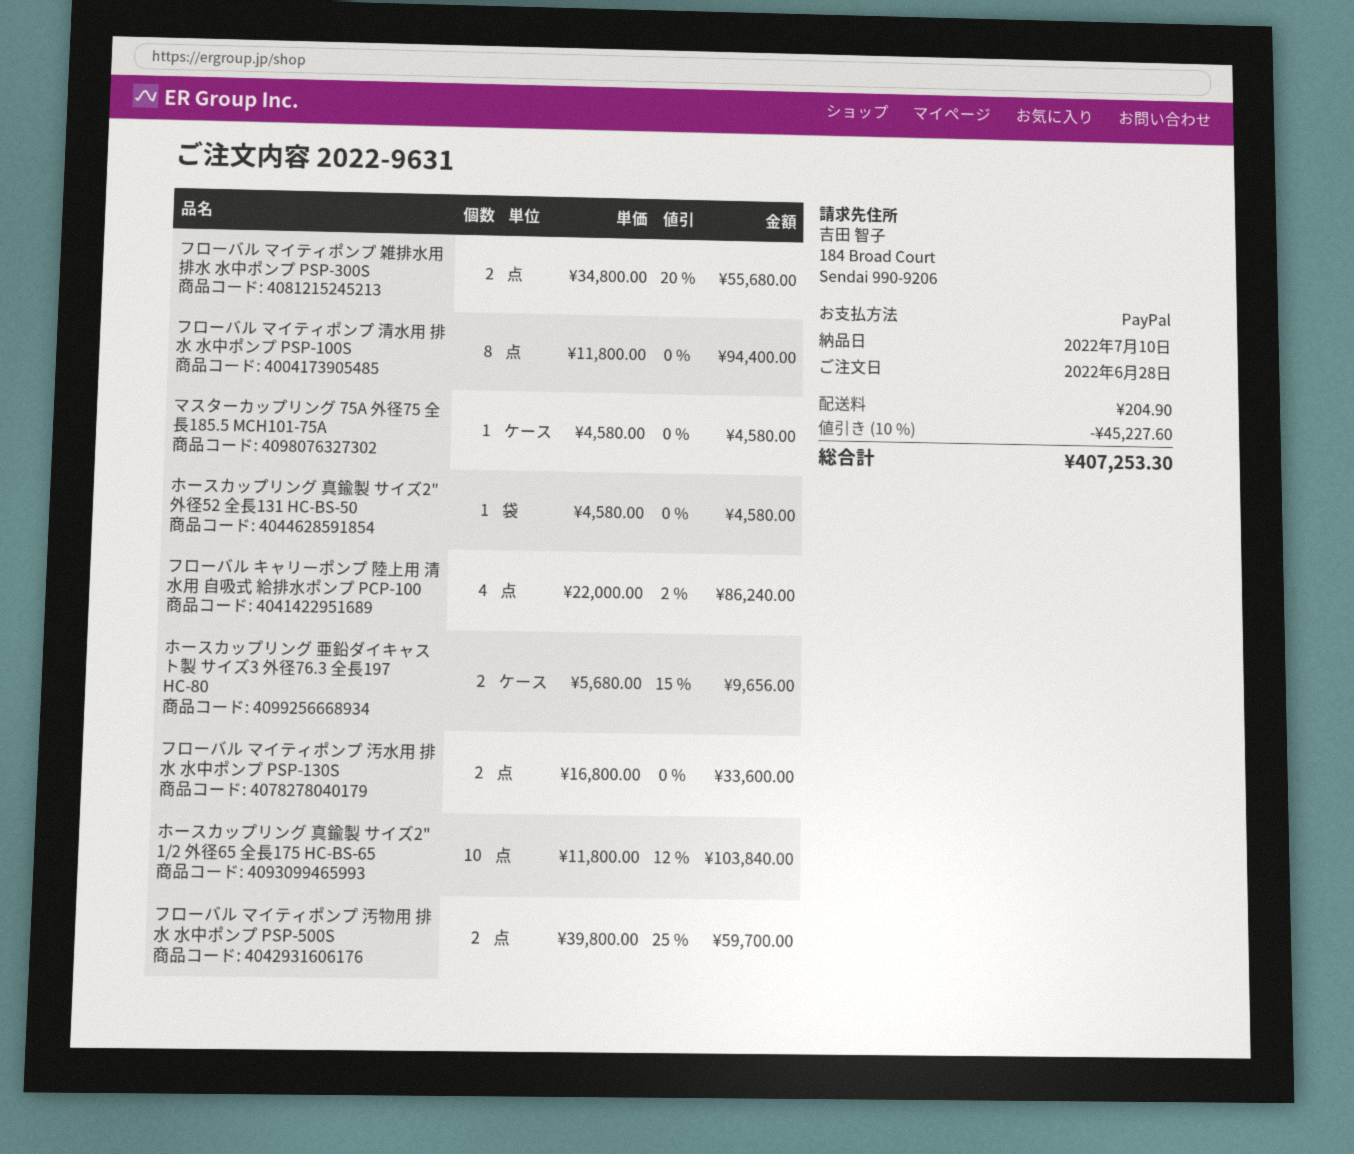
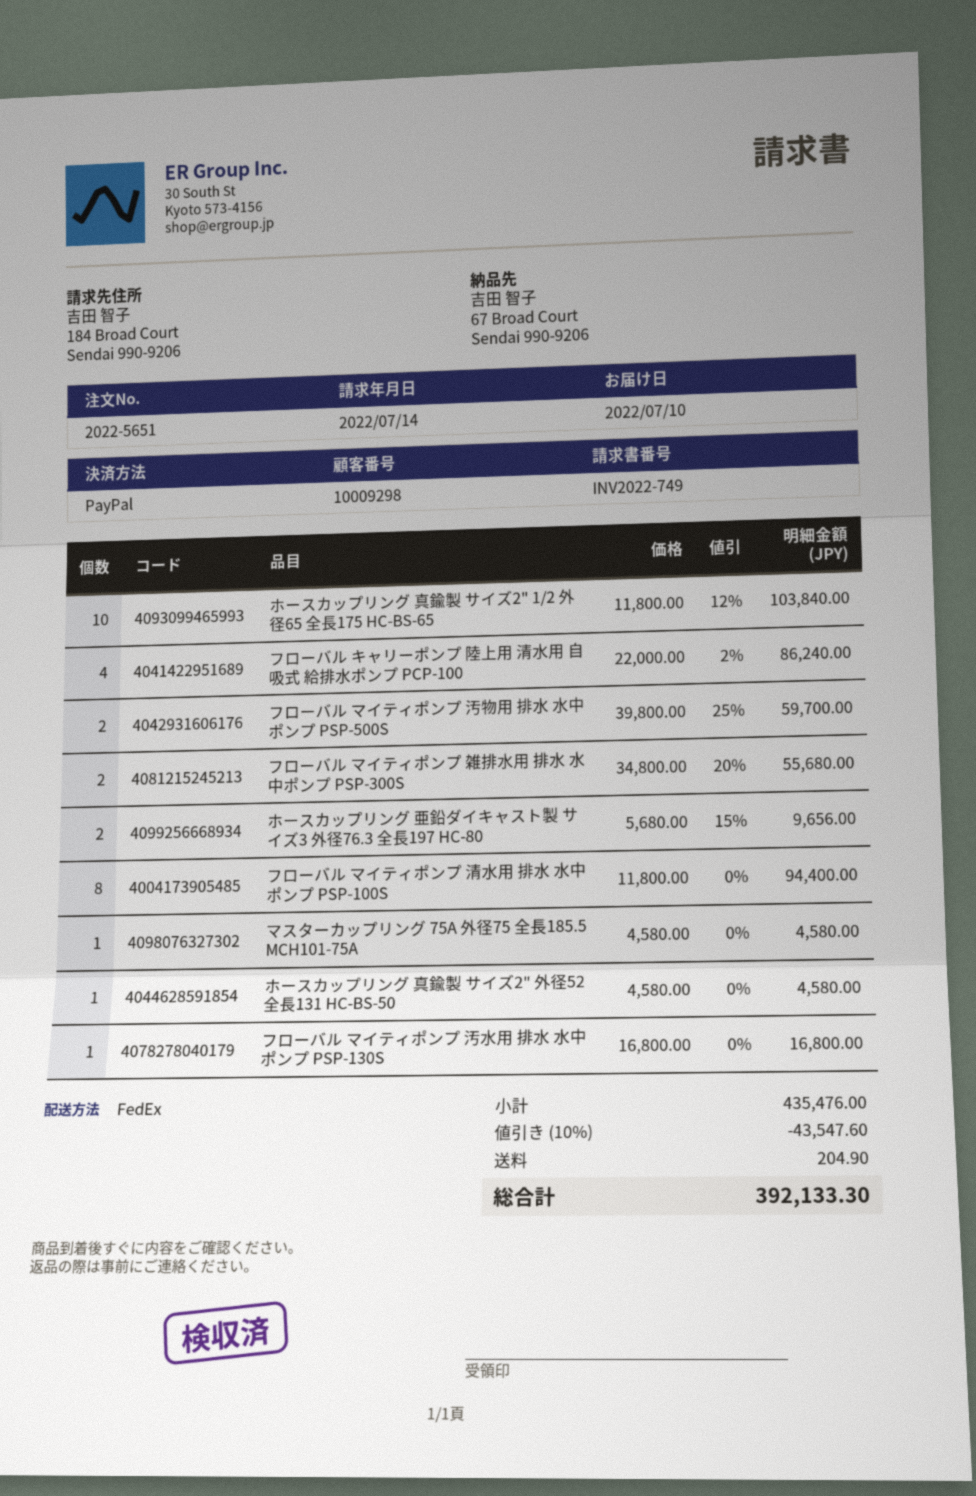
order number: 2022-9631 -> 2022-5651
フローバル マイティポンプ 汚水用 排水 水中ポンプ PSP-130S: 2 x 16800.00 = 33600.00 -> 1 x 16800.00 = 16800.00
discount: 10% = 45227.60 -> 10% = 43547.60
total: 407253.30 -> 392133.30

